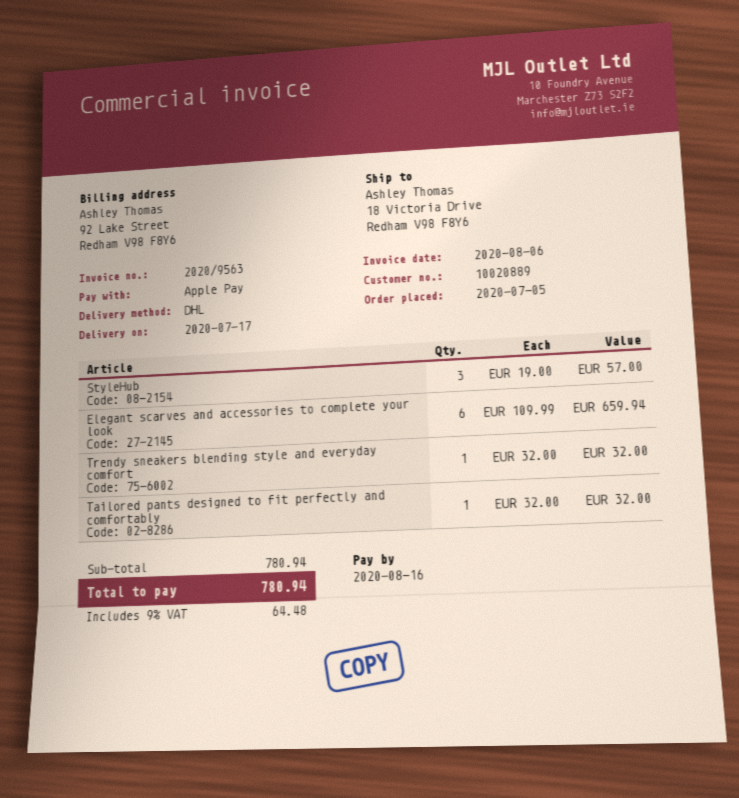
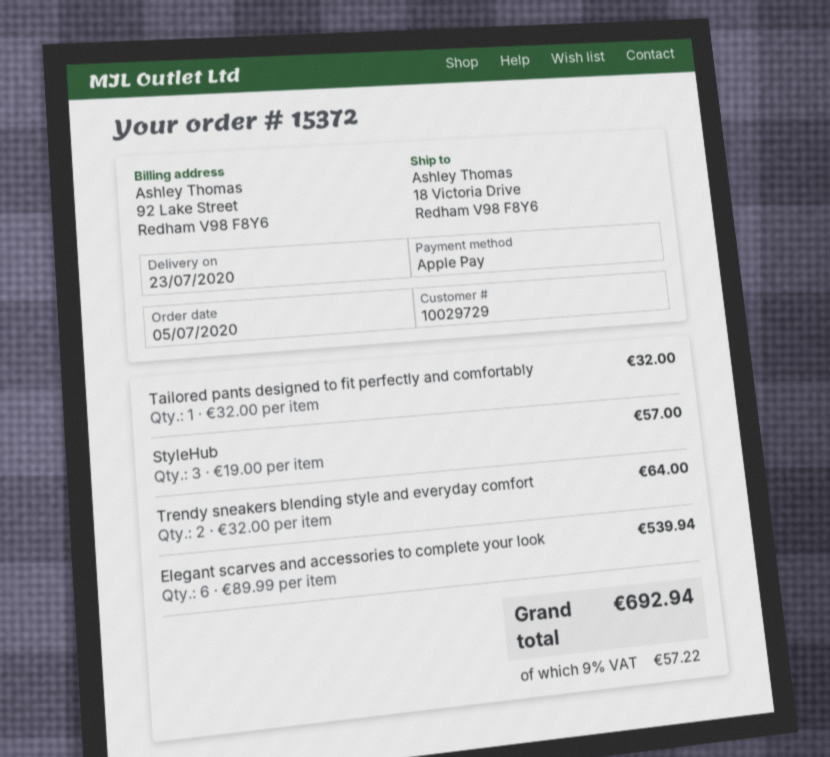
delivery date: 2020-07-17 -> 2020-07-23
customer number: 10020889 -> 10029729
Elegant scarves and accessories to complete your look: 6 x 109.99 = 659.94 -> 6 x 89.99 = 539.94
Trendy sneakers blending style and everyday comfort: 1 x 32.00 = 32.00 -> 2 x 32.00 = 64.00
tax: 9% = 64.48 -> 9% = 57.22
total: 780.94 -> 692.94

